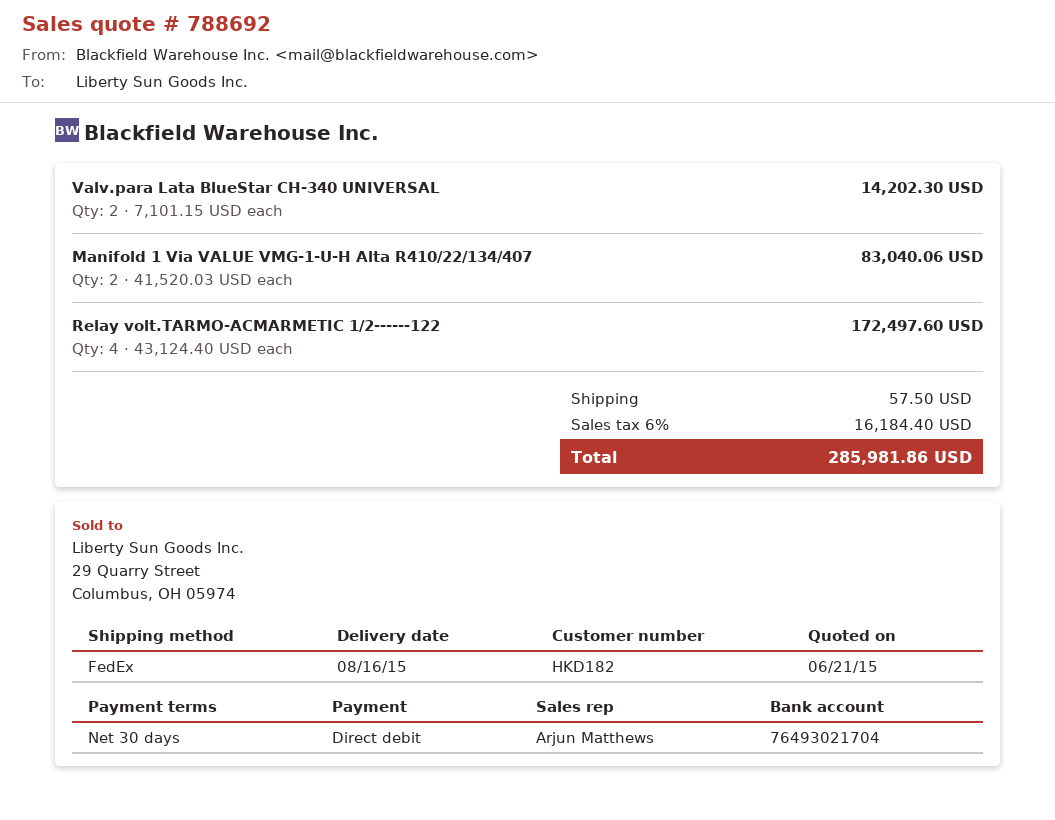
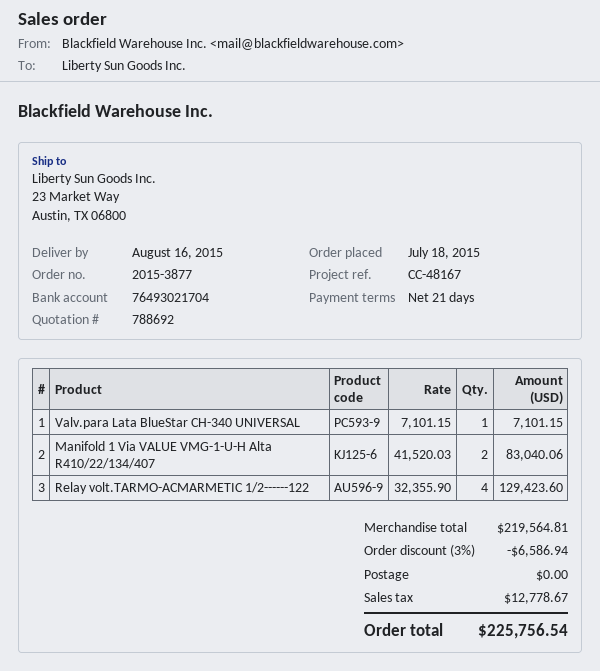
payment terms: 30 days -> 21 days
Valv.para Lata BlueStar CH-340 UNIVERSAL: 2 x 7101.15 = 14202.30 -> 1 x 7101.15 = 7101.15
Relay volt.TARMO-ACMARMETIC 1/2------122: 4 x 43124.40 = 172497.60 -> 4 x 32355.90 = 129423.60
discount: none -> 3% = 6586.94
shipping: 57.50 -> 0.00
tax: 16184.40 -> 12778.67
total: 285981.86 -> 225756.54

